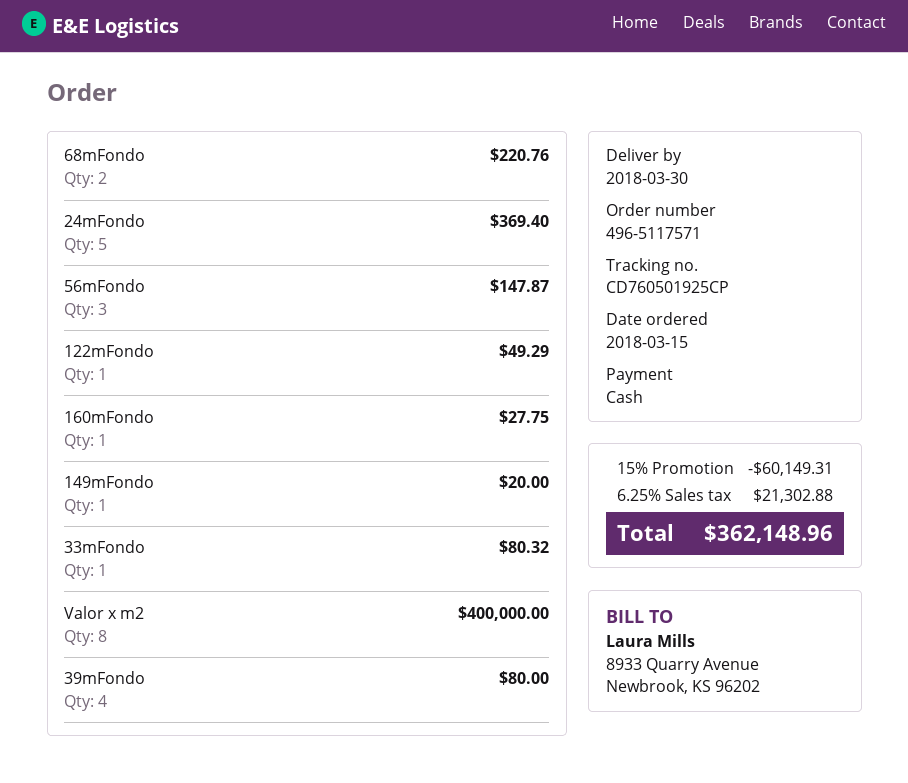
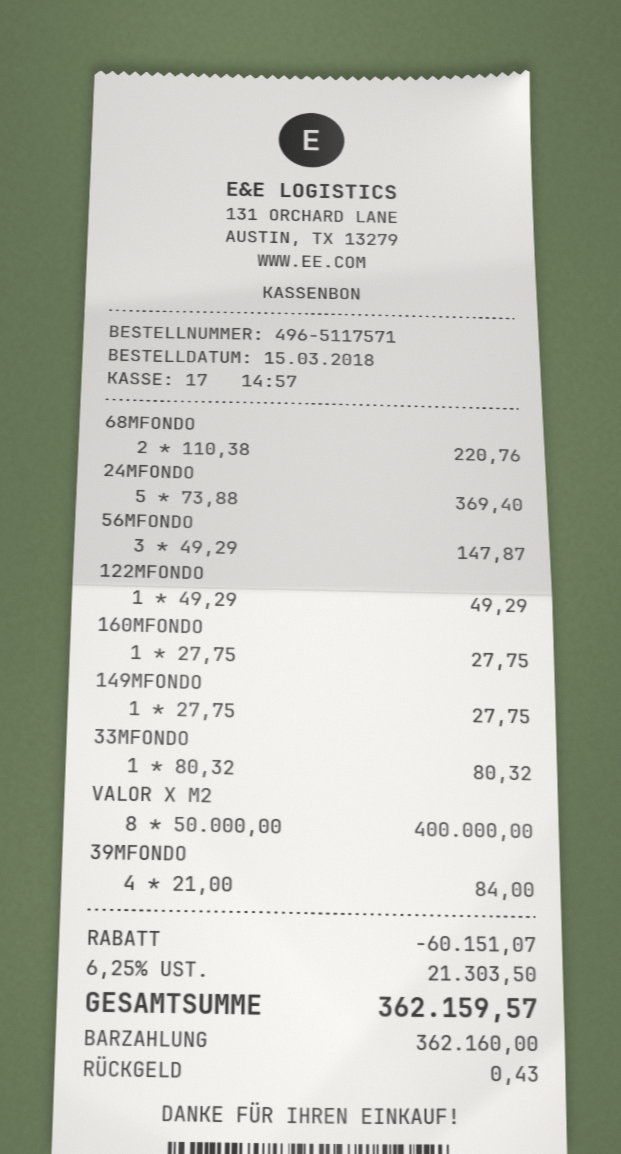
149mFondo: 1 for 20.00 -> 1 for 27.75
39mFondo: 4 for 80.00 -> 4 for 84.00
discount: 60149.31 -> 60151.07
tax: 6.25% = 21302.88 -> 6.25% = 21303.50
total: 362148.96 -> 362159.57

